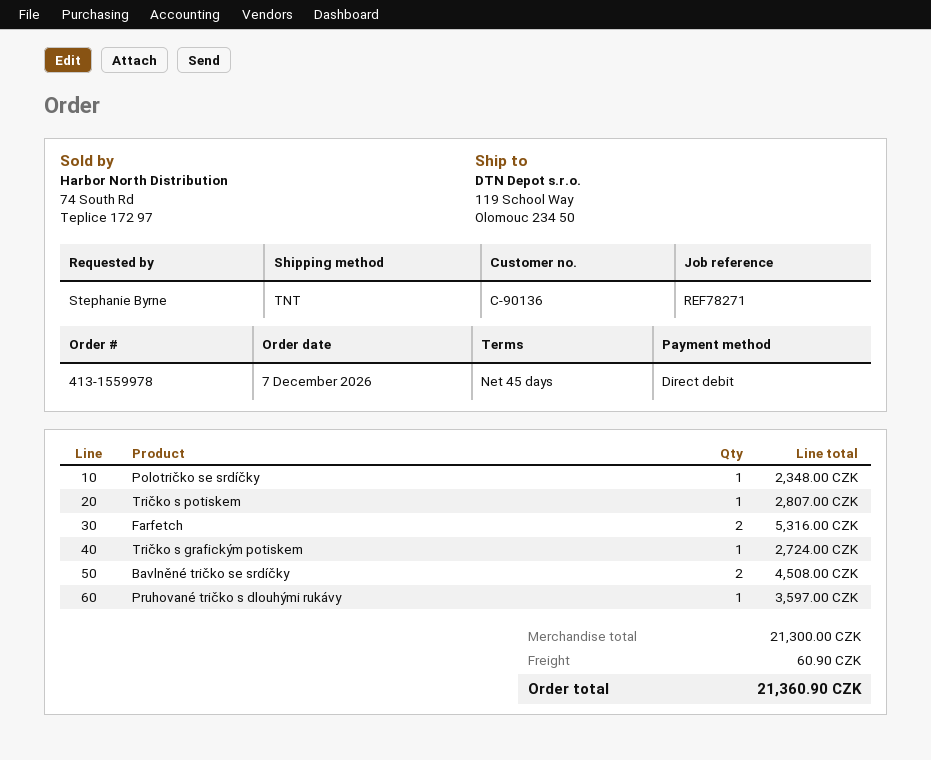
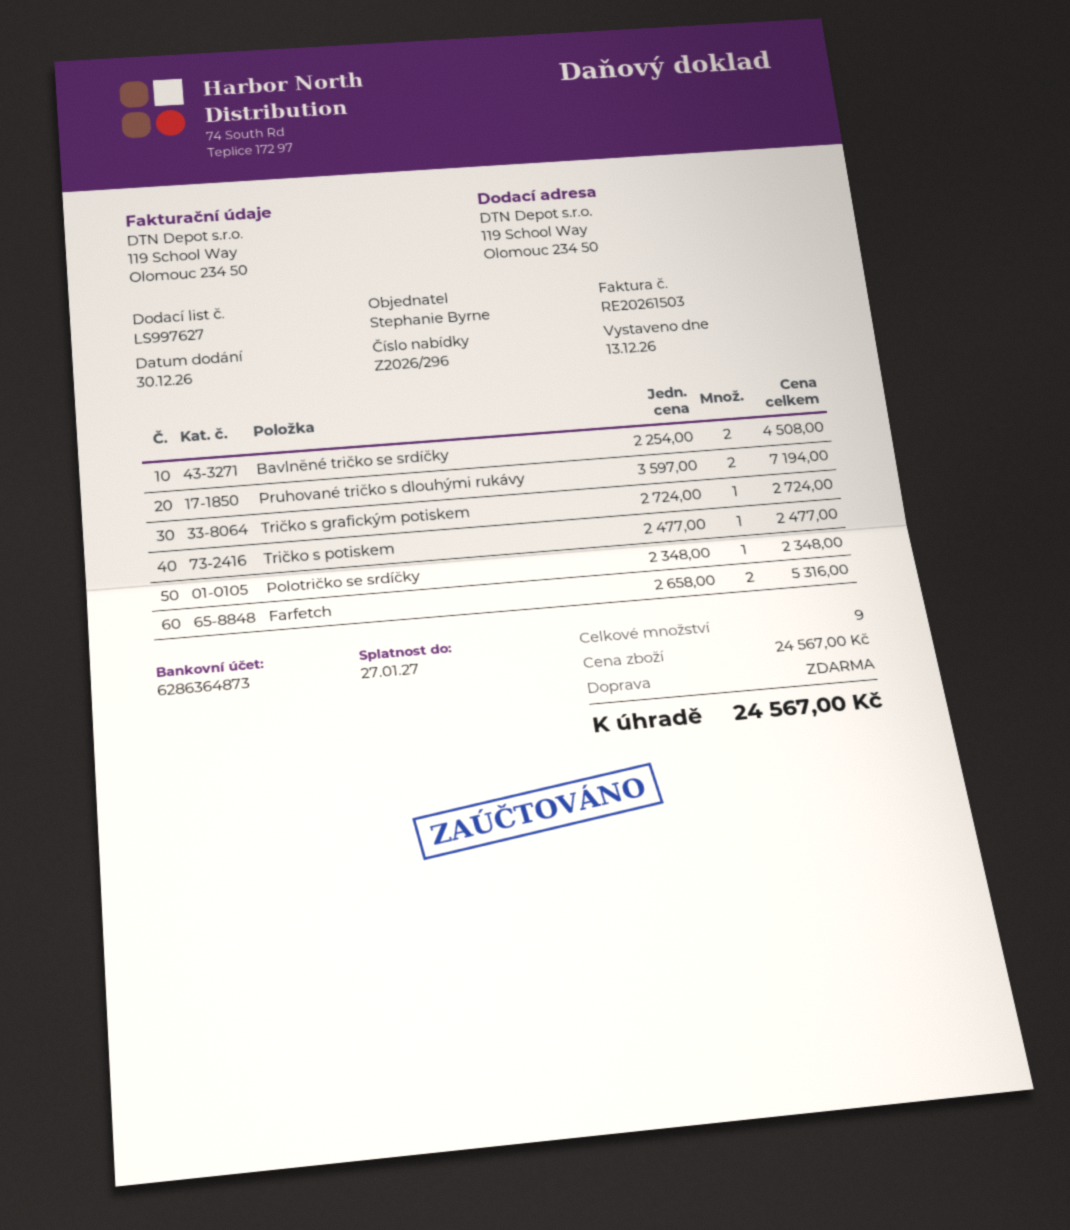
Tričko s potiskem: 1 for 2807.00 -> 1 for 2477.00
Pruhované tričko s dlouhými rukávy: 1 for 3597.00 -> 2 for 7194.00
subtotal: 21300.00 -> 24567.00
shipping: 60.90 -> 0.00
total: 21360.90 -> 24567.00

